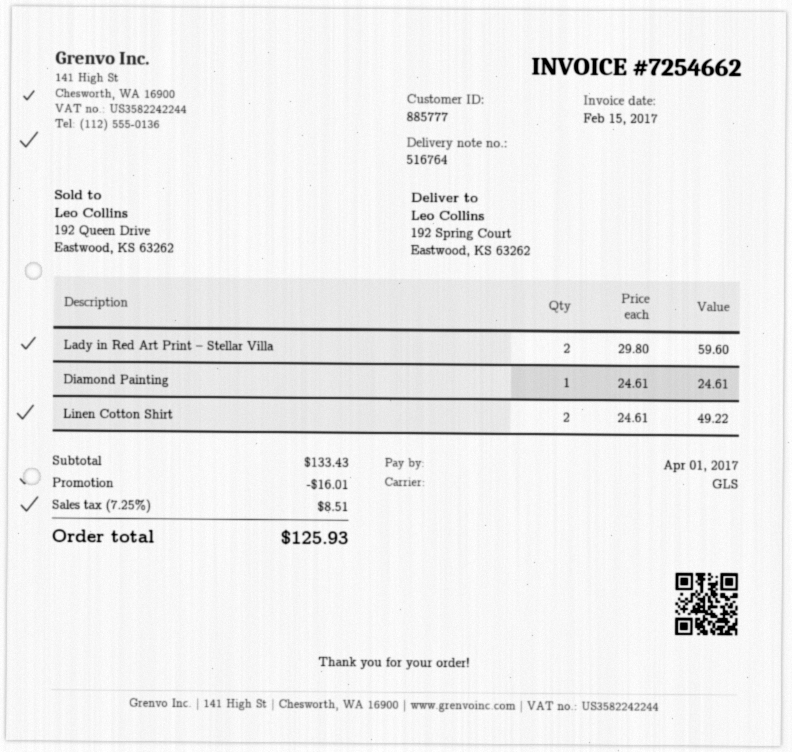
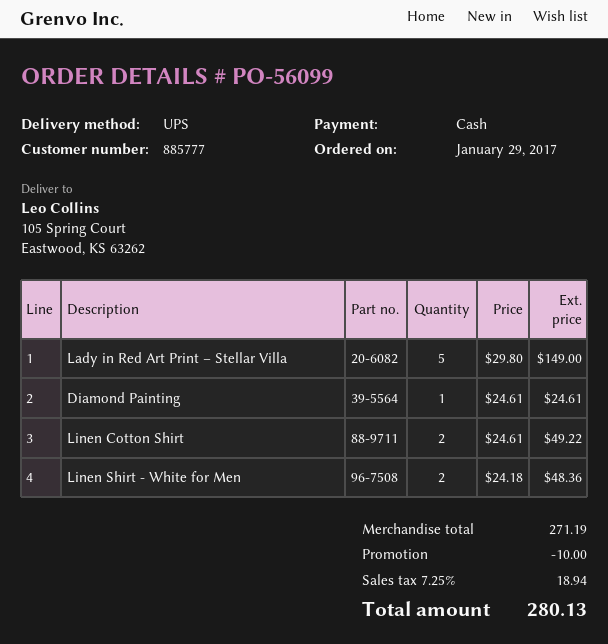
shipping method: GLS -> UPS
ship to: 192 Spring Court, Eastwood, KS 63262 -> 105 Spring Court, Eastwood, KS 63262
Lady in Red Art Print – Stellar Villa: 2 x 29.80 = 59.60 -> 5 x 29.80 = 149.00
Linen Shirt - White for Men: none -> 2 x 24.18 = 48.36
subtotal: 133.43 -> 271.19
discount: 16.01 -> 10.00
tax: 7.25% = 8.51 -> 7.25% = 18.94
total: 125.93 -> 280.13

